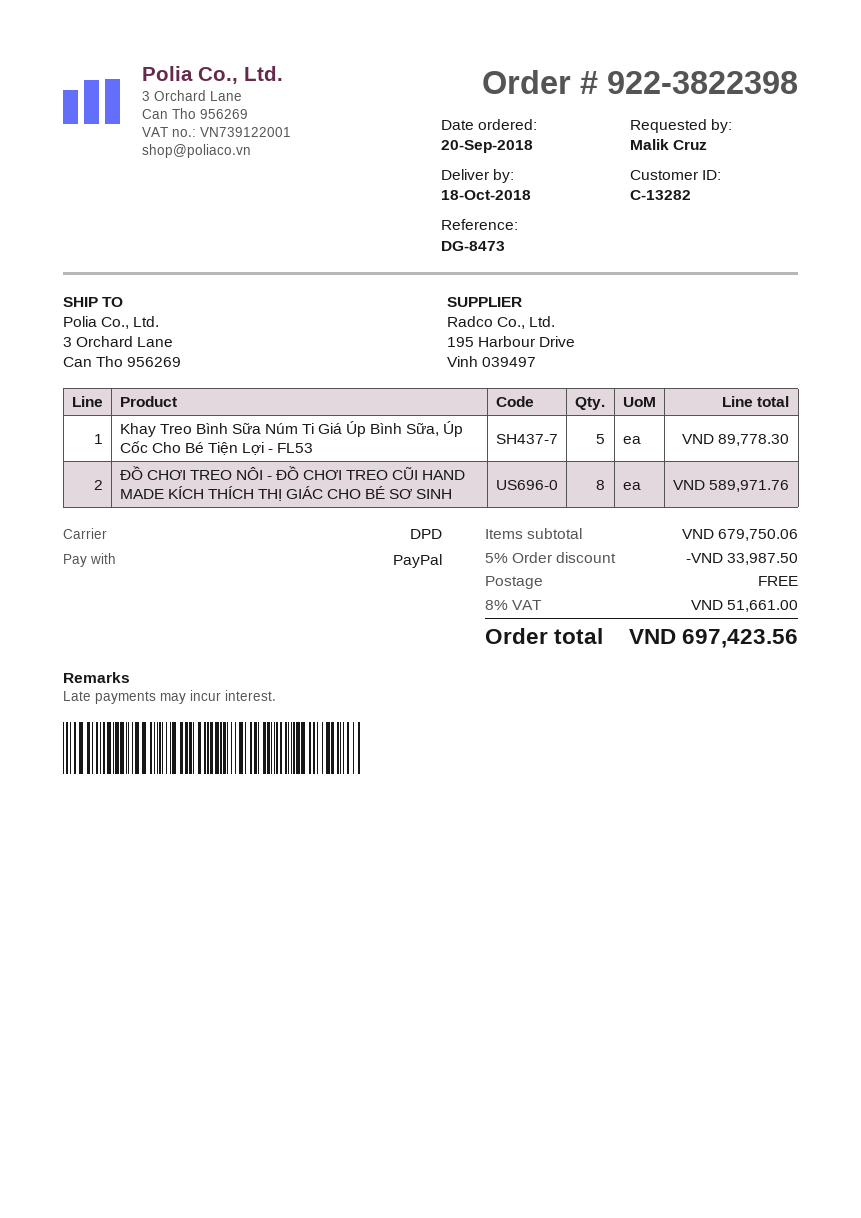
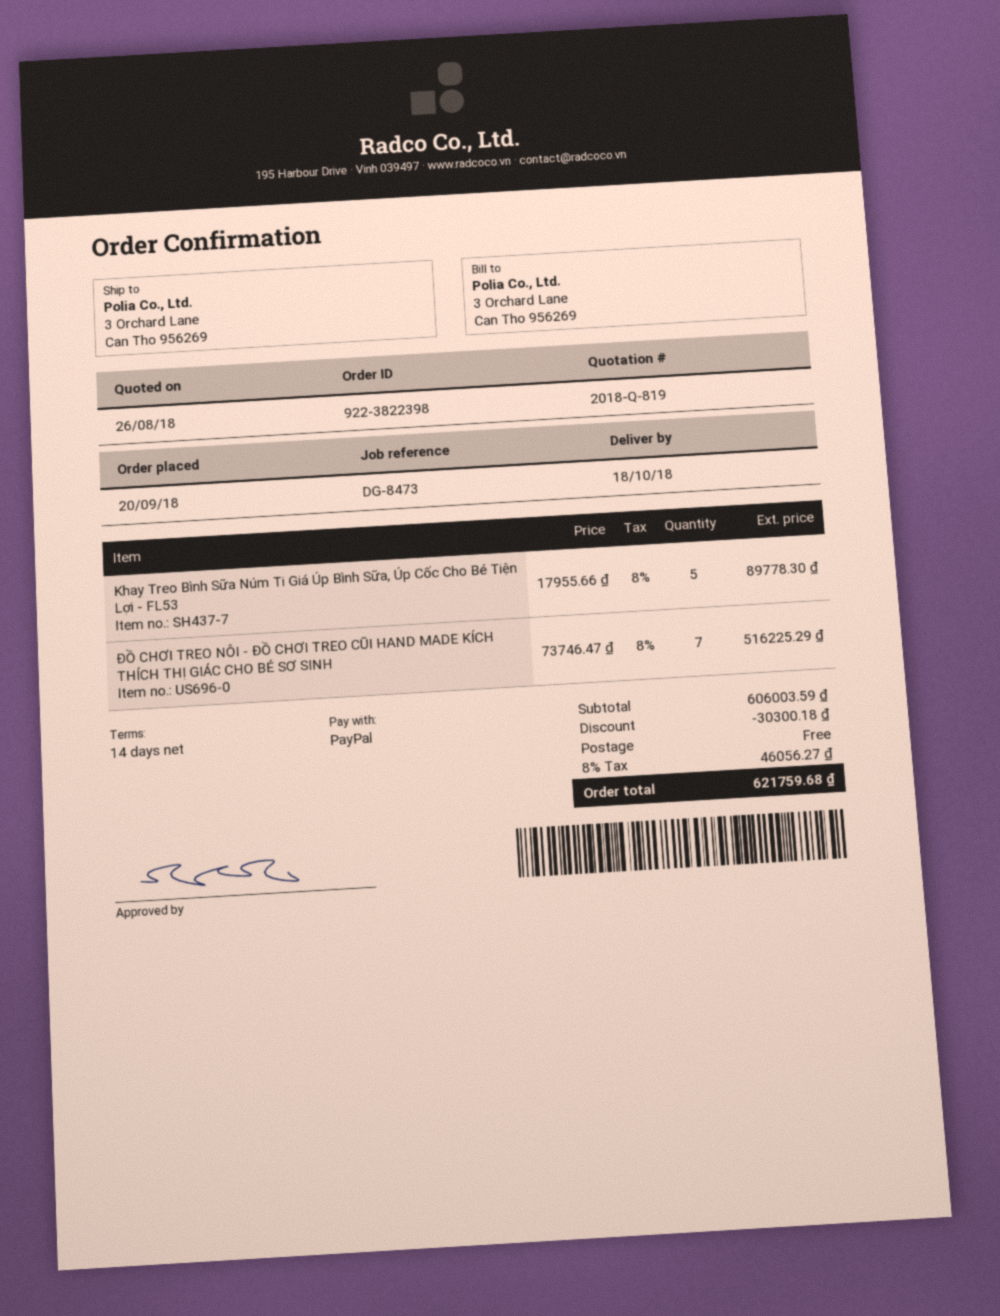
ĐỒ CHƠI TREO NÔI - ĐỒ CHƠI TREO CŨI HAND MADE KÍCH THÍCH THỊ GIÁC CHO BÉ SƠ SINH: 8 for 589971.76 -> 7 for 516225.29
subtotal: 679750.06 -> 606003.59
discount: 33987.50 -> 30300.18
tax: 8% = 51661.00 -> 8% = 46056.27
total: 697423.56 -> 621759.68

